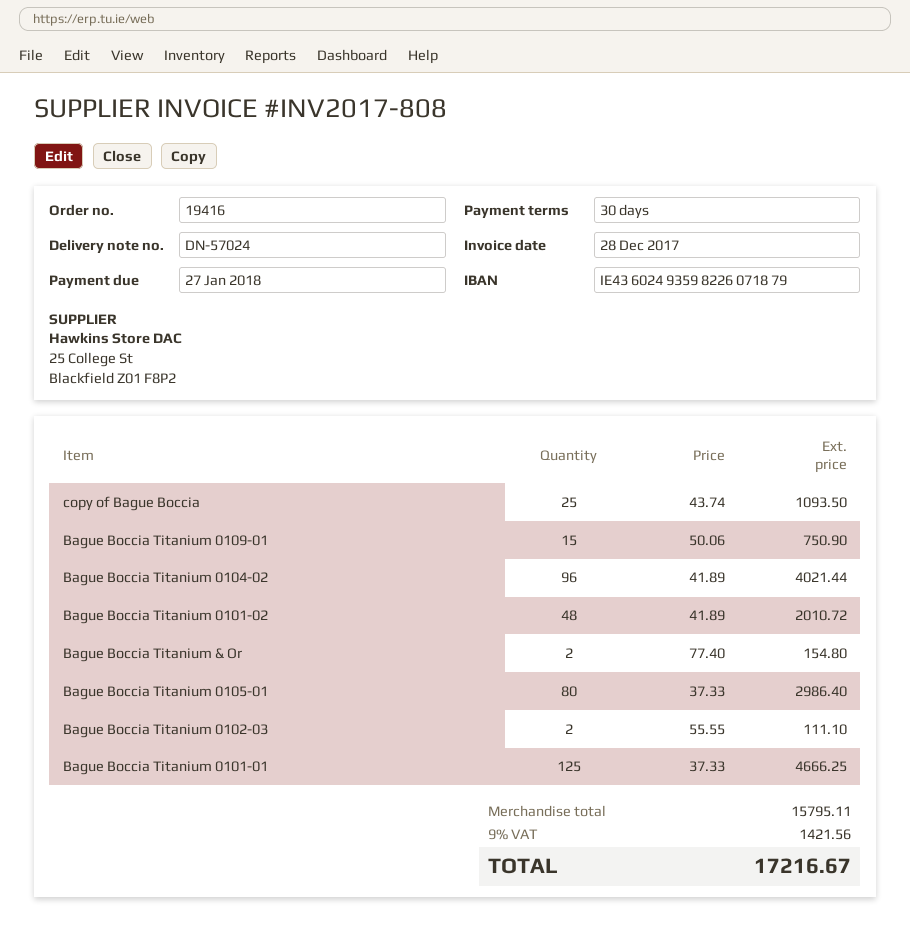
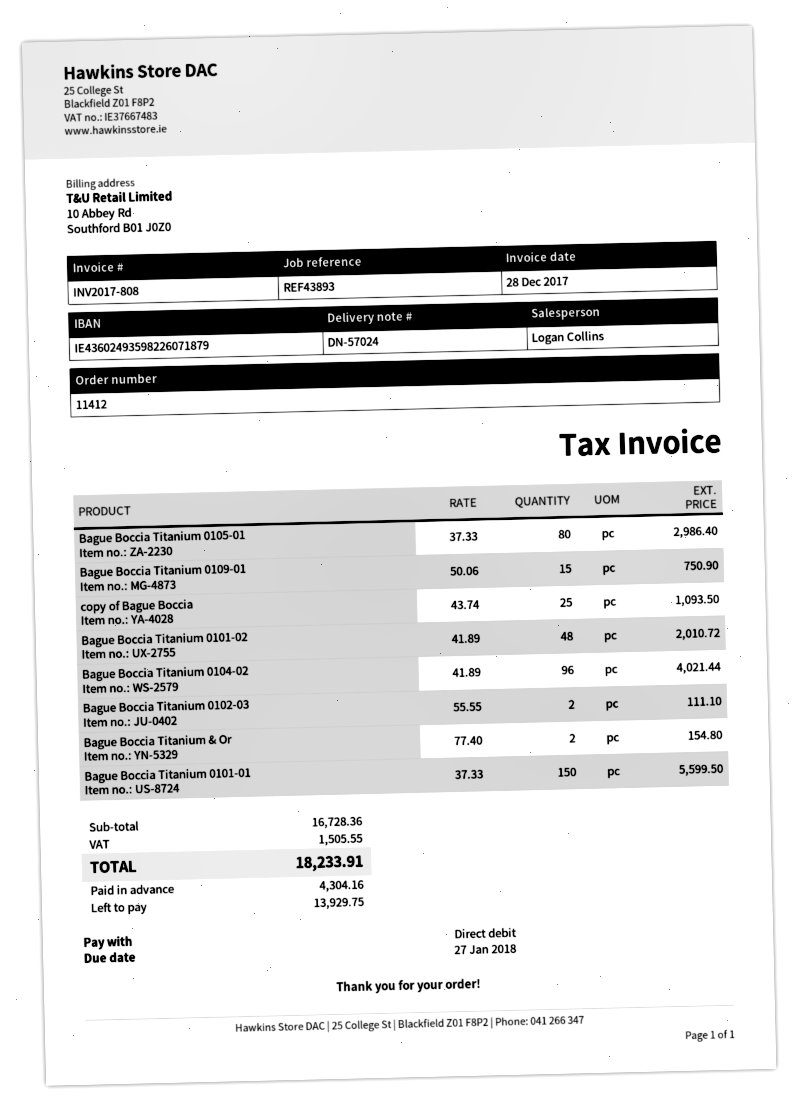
order number: 19416 -> 11412
Bague Boccia Titanium 0101-01: 125 x 37.33 = 4666.25 -> 150 x 37.33 = 5599.50
subtotal: 15795.11 -> 16728.36
tax: 1421.56 -> 1505.55
total: 17216.67 -> 18233.91

